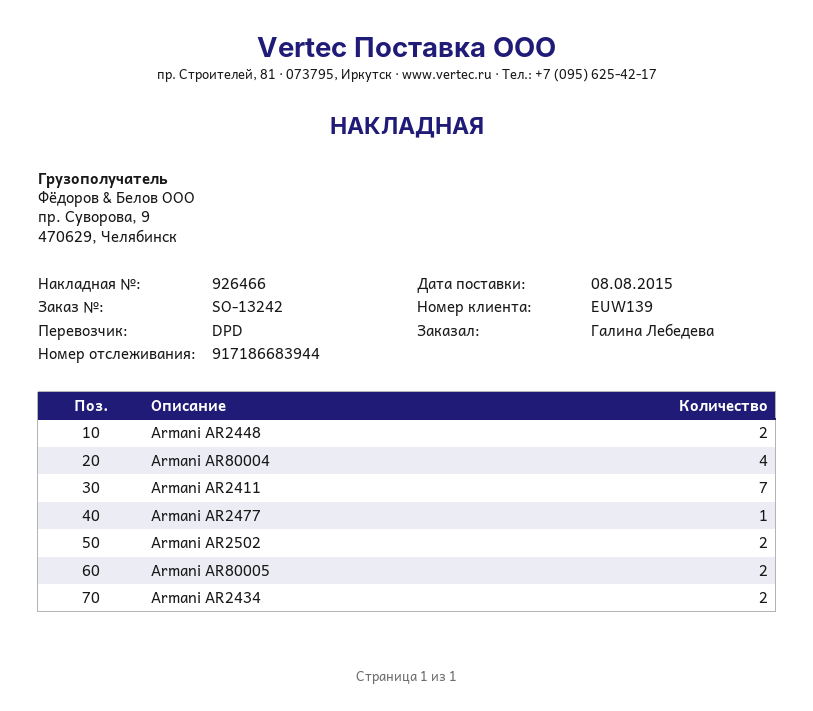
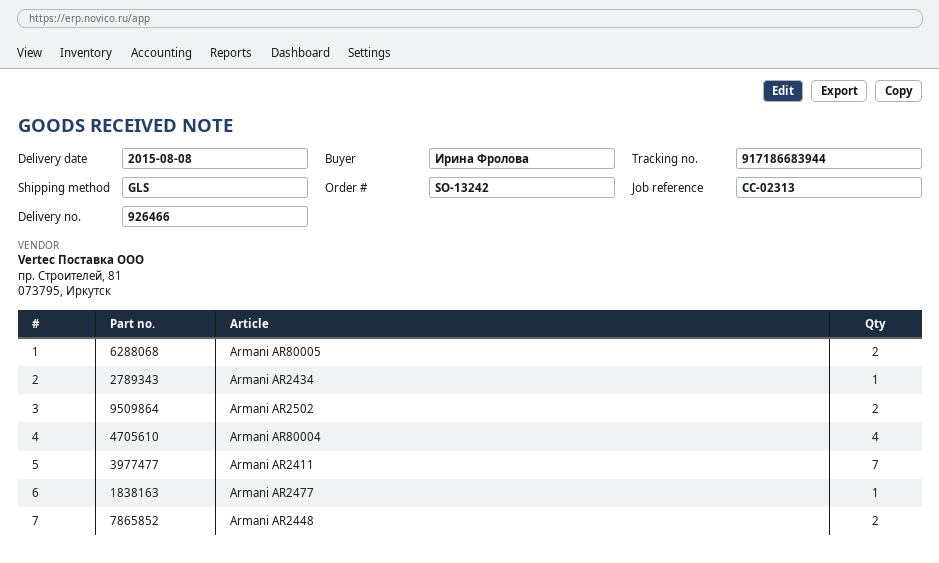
ordered by: Галина Лебедева -> Ирина Фролова
shipping method: DPD -> GLS
Armani AR2434: 2 -> 1

